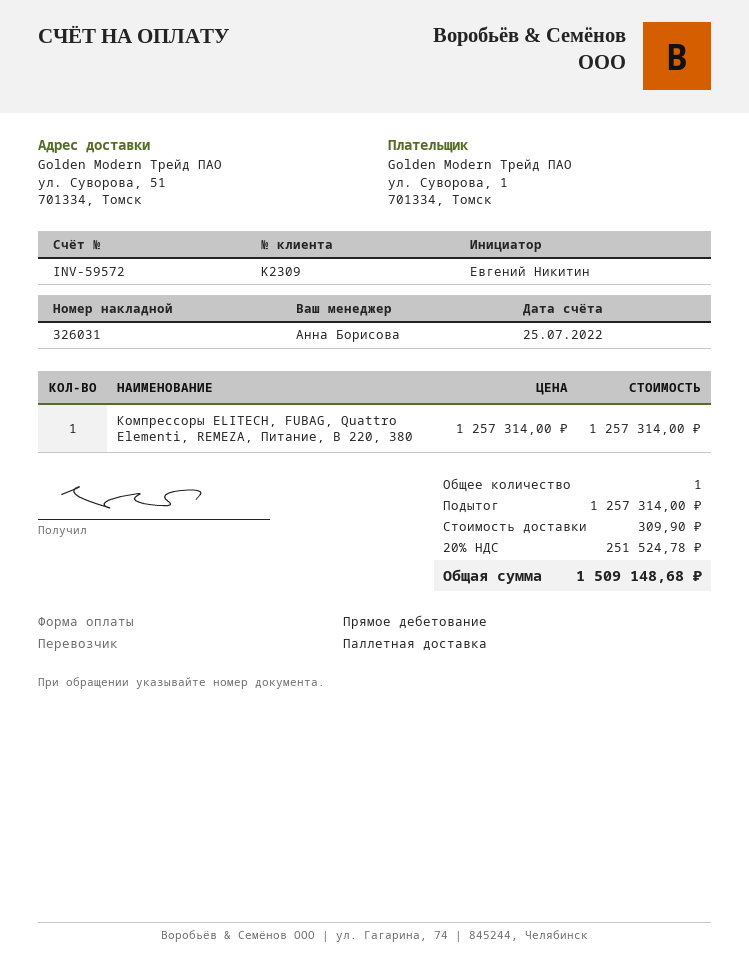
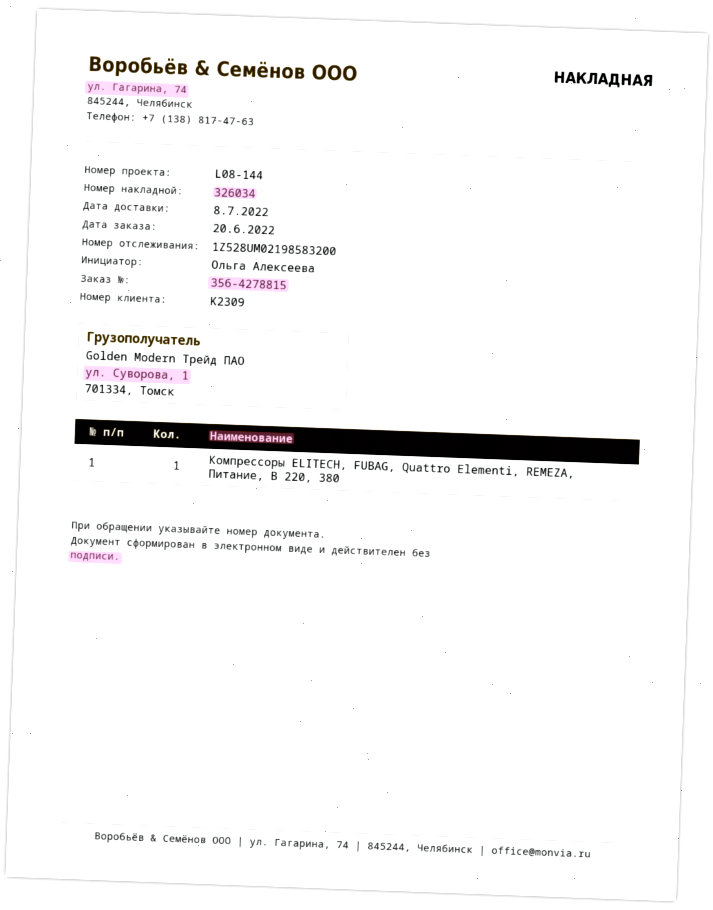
delivery note number: 326031 -> 326034
ordered by: Евгений Никитин -> Ольга Алексеева
ship to: ул. Суворова, 51, 701334, Томск -> ул. Суворова, 1, 701334, Томск

